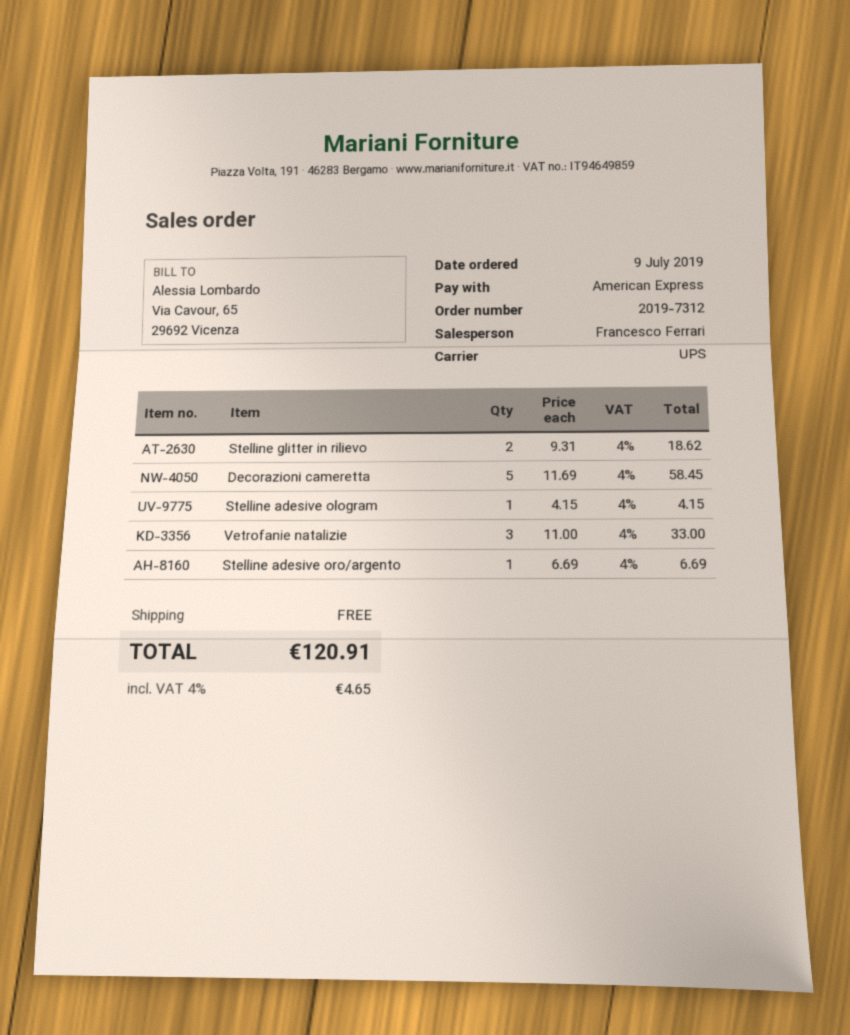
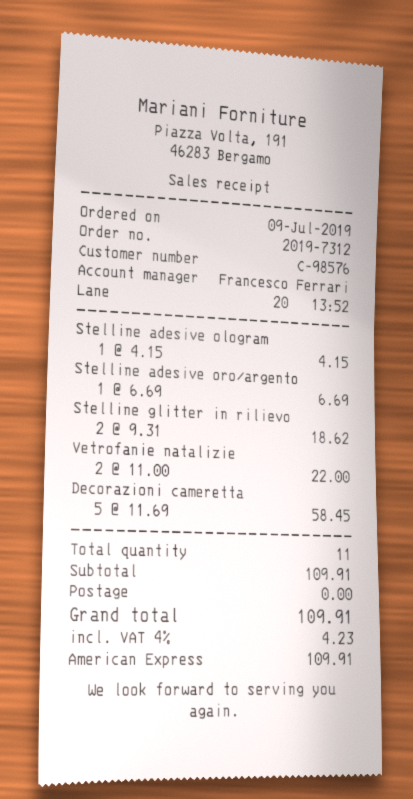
Vetrofanie natalizie: 3 x 11.00 = 33.00 -> 2 x 11.00 = 22.00
tax: 4% = 4.65 -> 4% = 4.23
total: 120.91 -> 109.91

